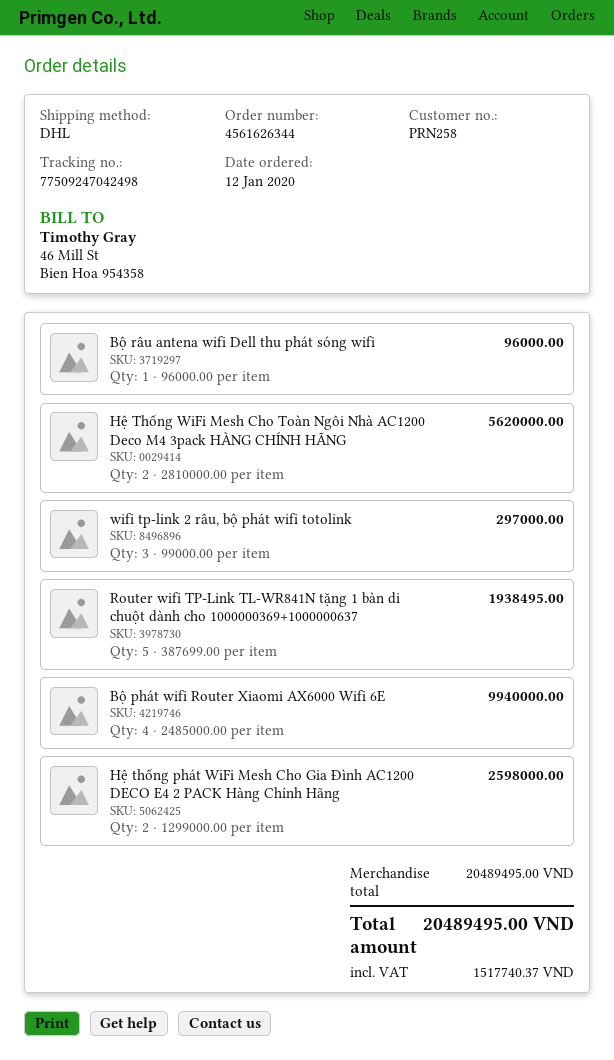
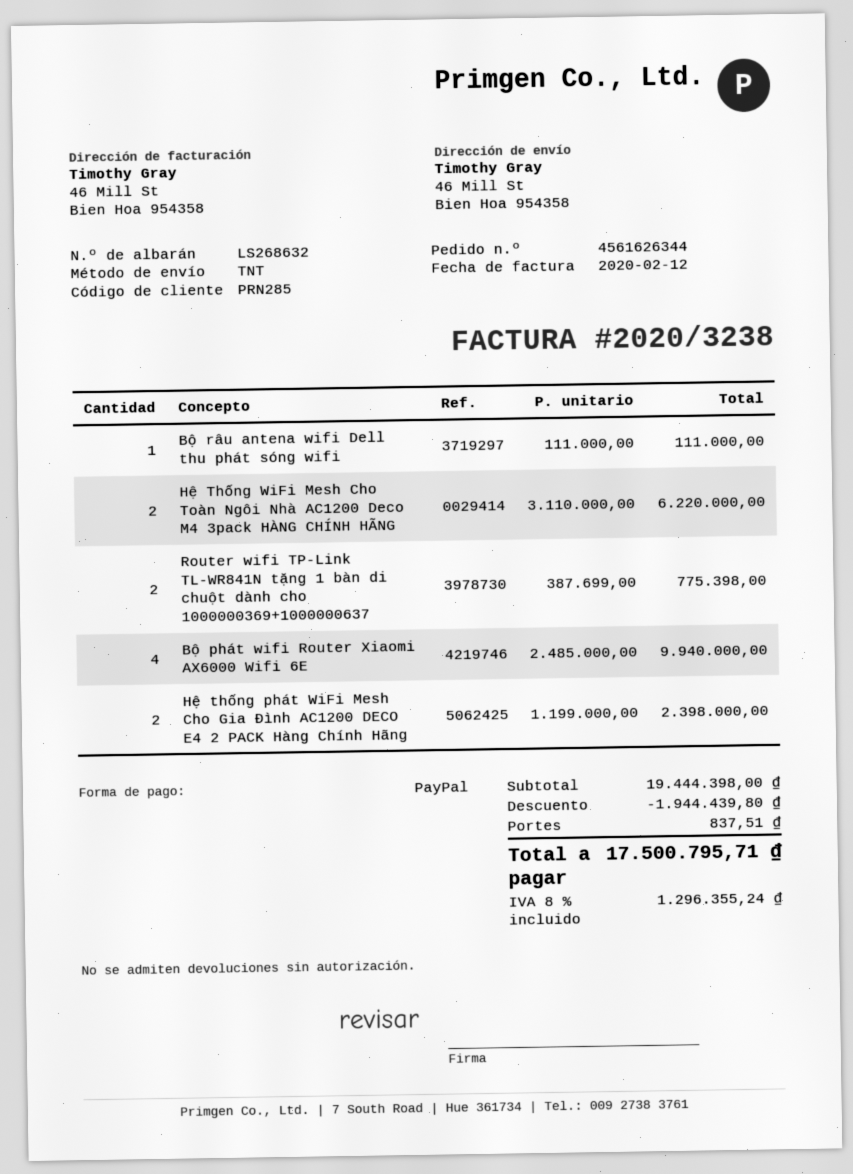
customer number: PRN258 -> PRN285
shipping method: DHL -> TNT
Bộ râu antena wifi Dell thu phát sóng wifi: 1 x 96000.00 = 96000.00 -> 1 x 111000.00 = 111000.00
Hệ Thống WiFi Mesh Cho Toàn Ngôi Nhà AC1200 Deco M4 3pack HÀNG CHÍNH HÃNG: 2 x 2810000.00 = 5620000.00 -> 2 x 3110000.00 = 6220000.00
wifi tp-link 2 râu, bộ phát wifi totolink: 3 x 99000.00 = 297000.00 -> none
Router wifi TP-Link TL-WR841N tặng 1 bàn di chuột dành cho 1000000369+1000000637: 5 x 387699.00 = 1938495.00 -> 2 x 387699.00 = 775398.00
Hệ thống phát WiFi Mesh Cho Gia Đình AC1200 DECO E4 2 PACK Hàng Chính Hãng: 2 x 1299000.00 = 2598000.00 -> 2 x 1199000.00 = 2398000.00
subtotal: 20489495.00 -> 19444398.00
discount: none -> 1944439.80
shipping: none -> 837.51
tax: 1517740.37 -> 1296355.24
total: 20489495.00 -> 17500795.71

